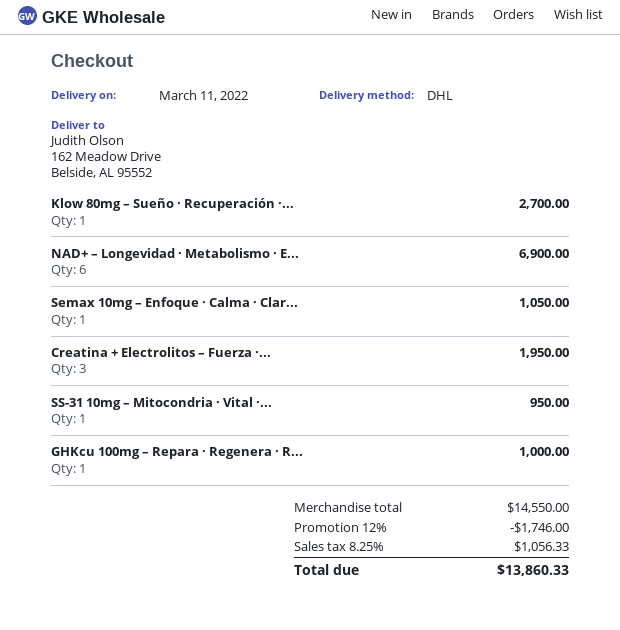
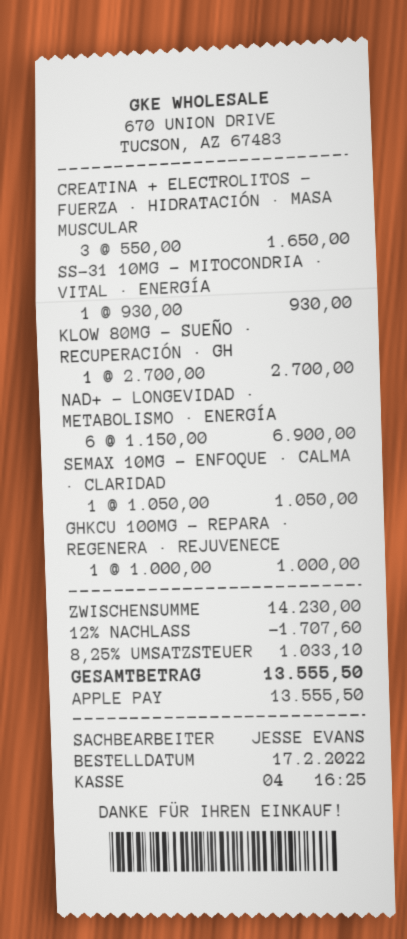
Creatina + Electrolitos – Fuerza ·...: 3 for 1950.00 -> 3 for 1650.00
SS-31 10mg – Mitocondria · Vital ·...: 1 for 950.00 -> 1 for 930.00
subtotal: 14550.00 -> 14230.00
discount: 12% = 1746.00 -> 12% = 1707.60
tax: 8.25% = 1056.33 -> 8.25% = 1033.10
total: 13860.33 -> 13555.50

